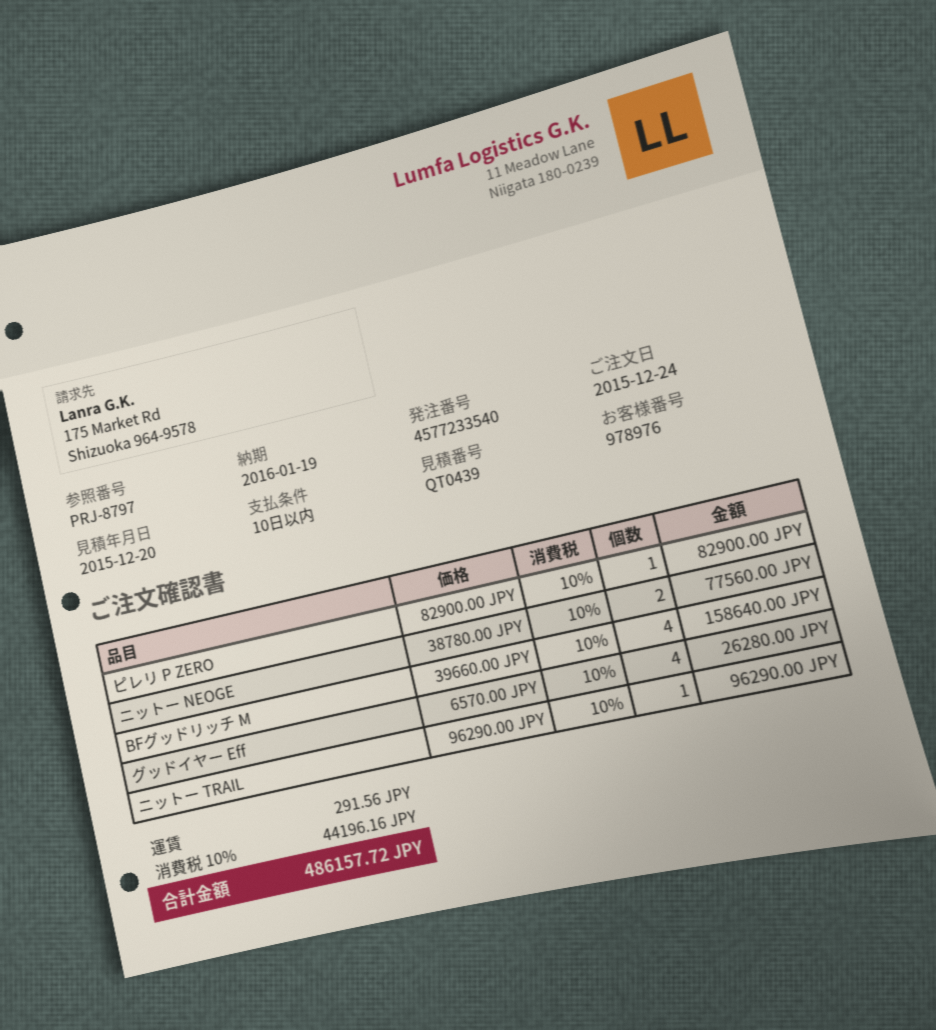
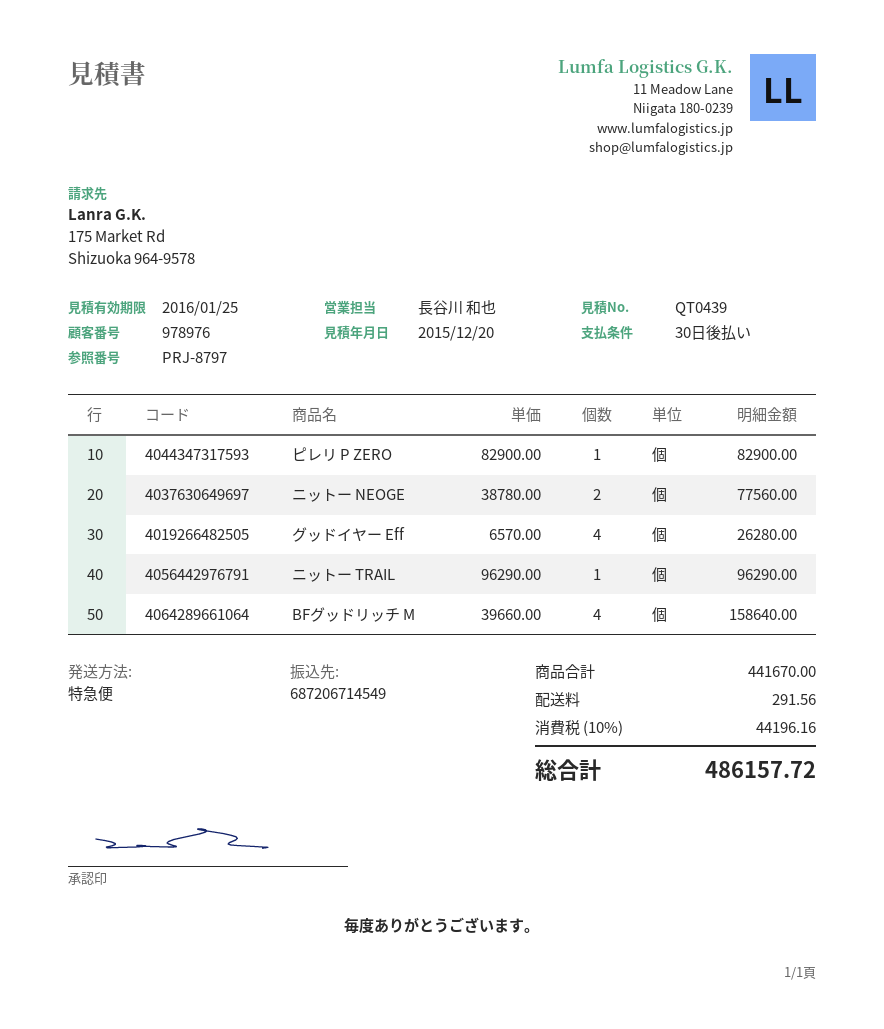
payment terms: 10 days -> 30 days

